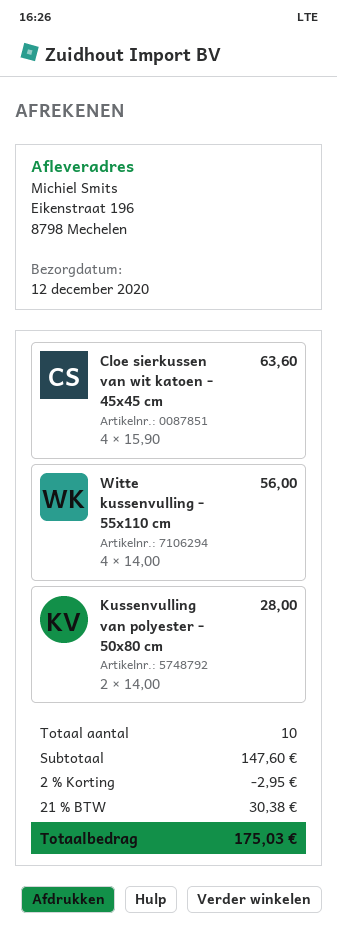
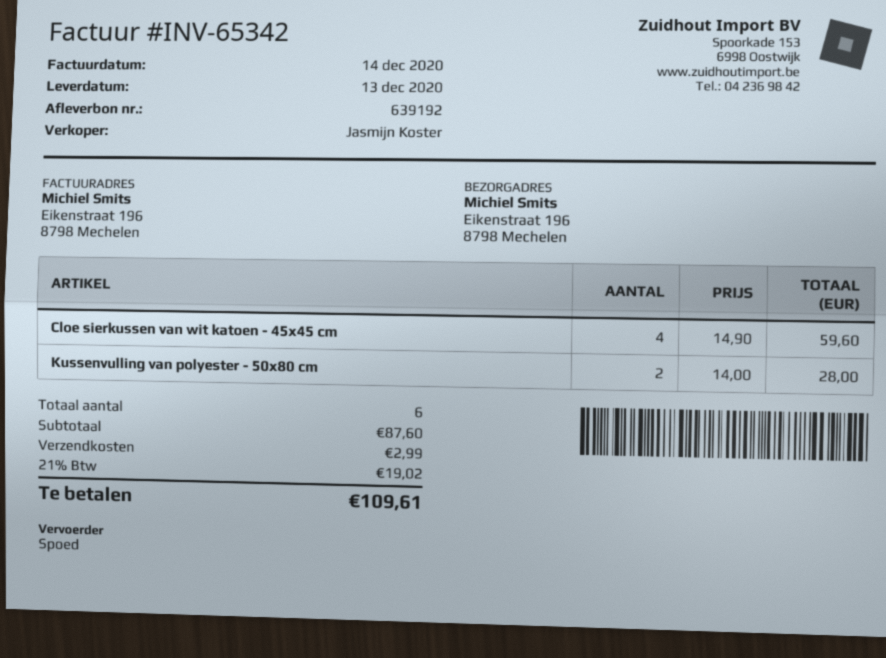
delivery date: 2020-12-12 -> 2020-12-13
Cloe sierkussen van wit katoen - 45x45 cm: 4 x 15.90 = 63.60 -> 4 x 14.90 = 59.60
Witte kussenvulling - 55x110 cm: 4 x 14.00 = 56.00 -> none
total quantity: 10 -> 6
subtotal: 147.60 -> 87.60
discount: 2% = 2.95 -> none
shipping: none -> 2.99
tax: 21% = 30.38 -> 21% = 19.02
total: 175.03 -> 109.61

